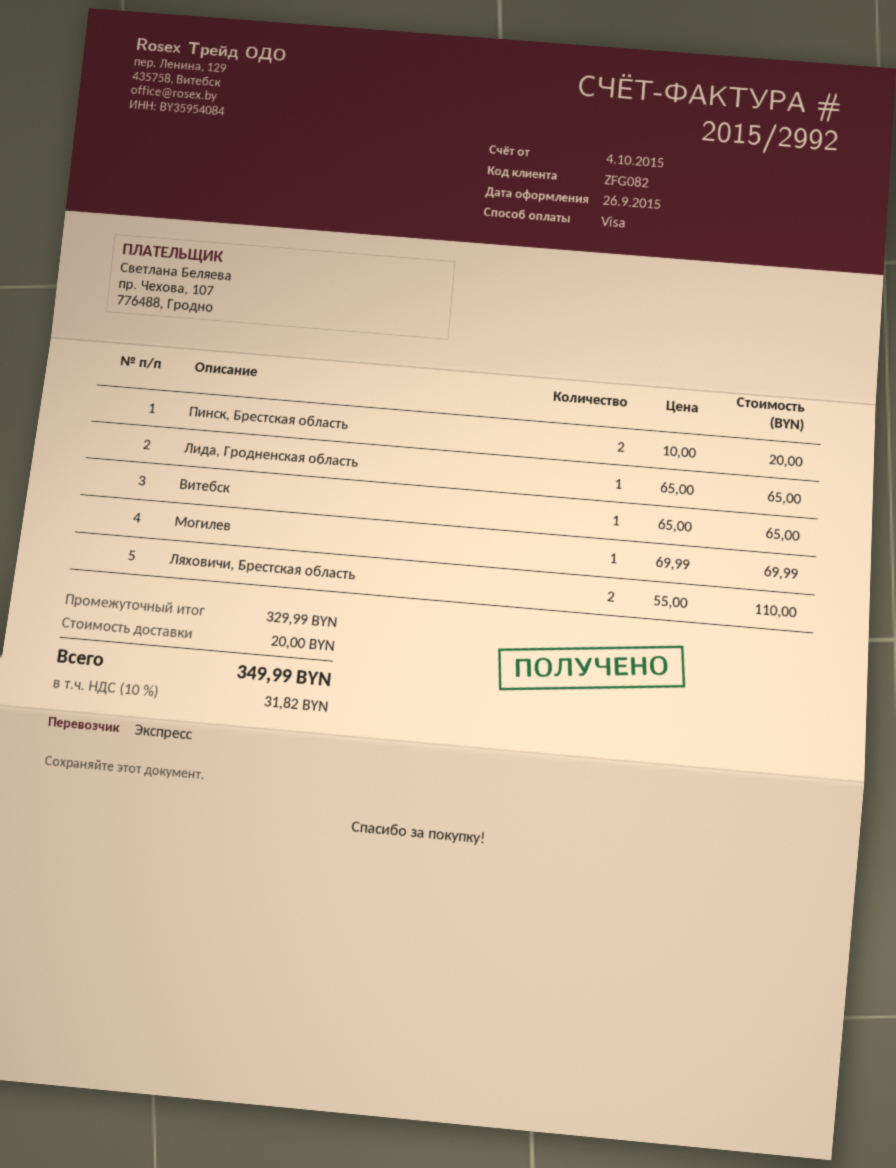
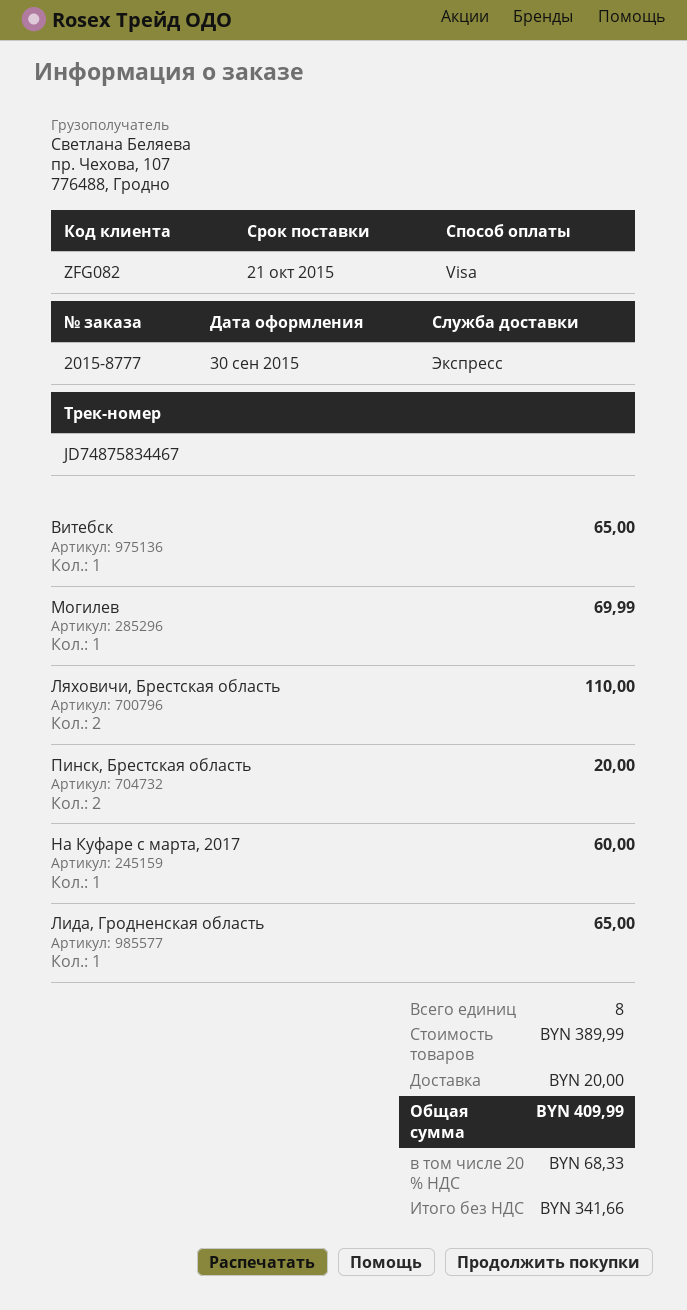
order date: 2015-09-26 -> 2015-09-30
На Куфаре с марта, 2017: none -> 1 for 60.00
subtotal: 329.99 -> 389.99
tax: 10% = 31.82 -> 20% = 68.33
total: 349.99 -> 409.99

